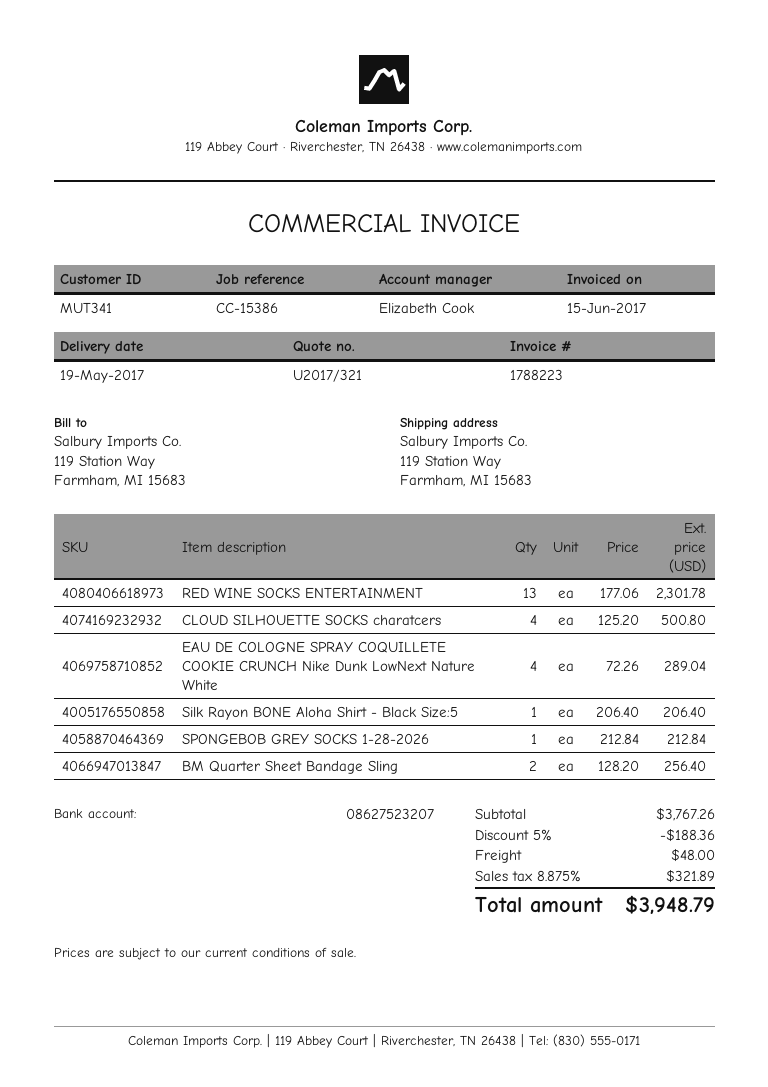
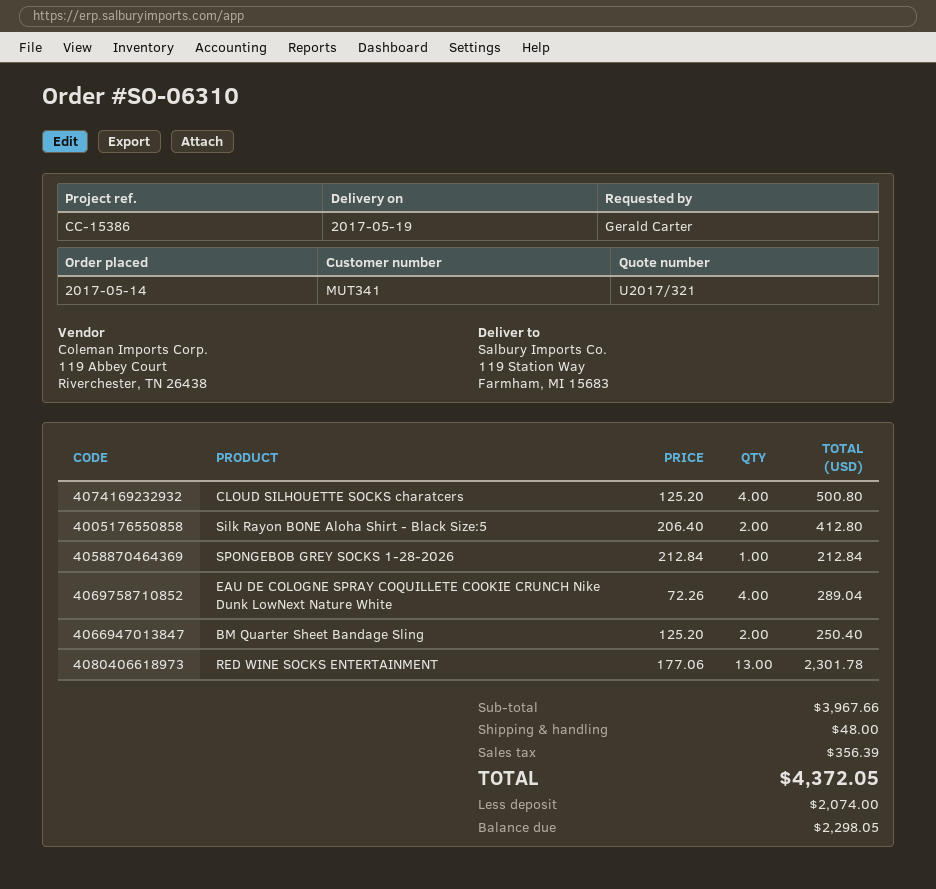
Silk Rayon BONE Aloha Shirt - Black Size:5: 1 x 206.40 = 206.40 -> 2 x 206.40 = 412.80
BM Quarter Sheet Bandage Sling: 2 x 128.20 = 256.40 -> 2 x 125.20 = 250.40
subtotal: 3767.26 -> 3967.66
discount: 5% = 188.36 -> none
tax: 321.89 -> 356.39
total: 3948.79 -> 4372.05

